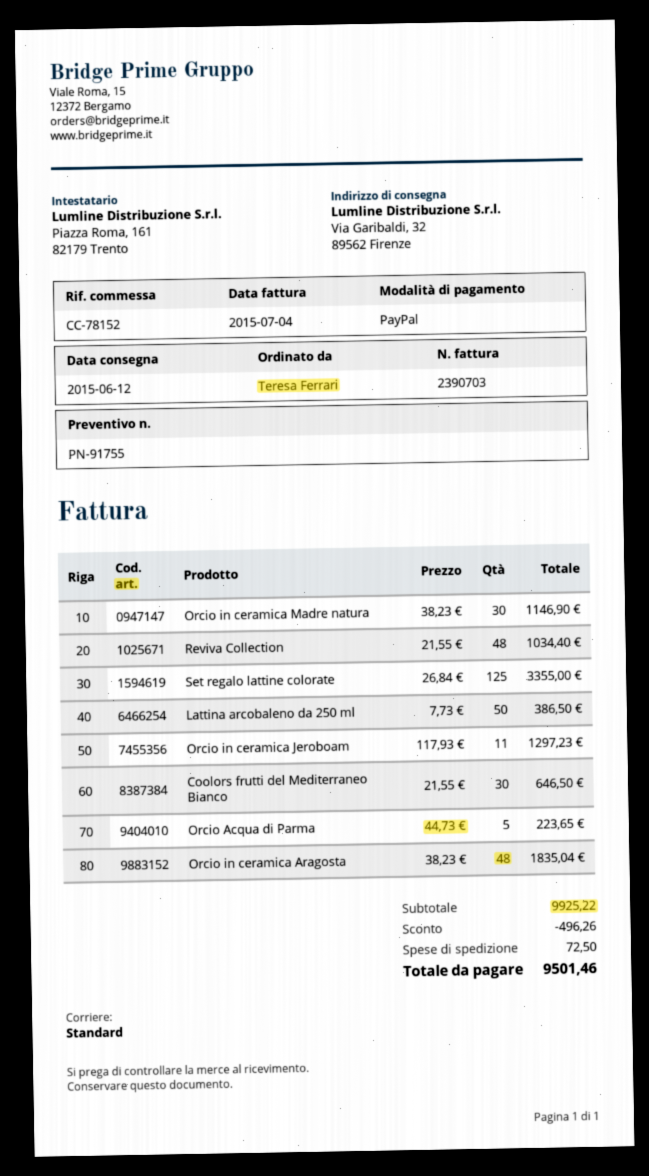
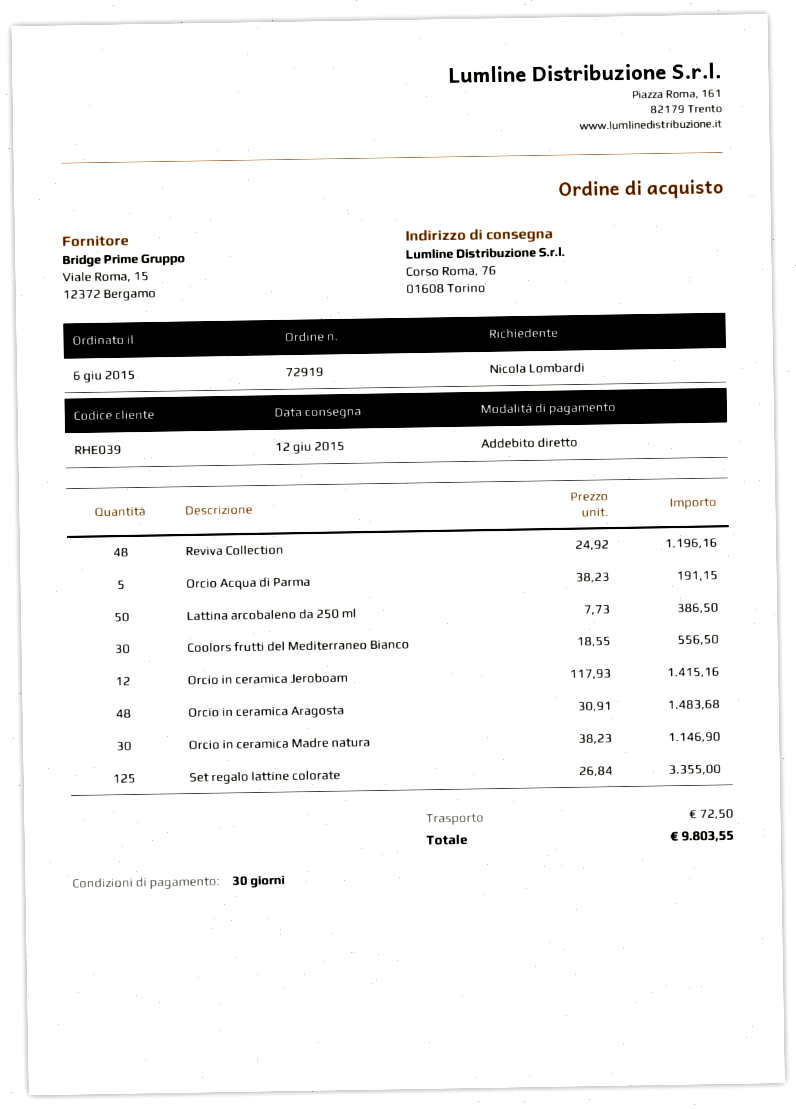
ordered by: Teresa Ferrari -> Nicola Lombardi
payment method: PayPal -> direct debit
ship to: Via Garibaldi, 32, 89562 Firenze -> Corso Roma, 76, 01608 Torino
Reviva Collection: 48 x 21.55 = 1034.40 -> 48 x 24.92 = 1196.16
Orcio in ceramica Jeroboam: 11 x 117.93 = 1297.23 -> 12 x 117.93 = 1415.16
Coolors frutti del Mediterraneo Bianco: 30 x 21.55 = 646.50 -> 30 x 18.55 = 556.50
Orcio Acqua di Parma: 5 x 44.73 = 223.65 -> 5 x 38.23 = 191.15
Orcio in ceramica Aragosta: 48 x 38.23 = 1835.04 -> 48 x 30.91 = 1483.68
discount: 496.26 -> none
total: 9501.46 -> 9803.55

